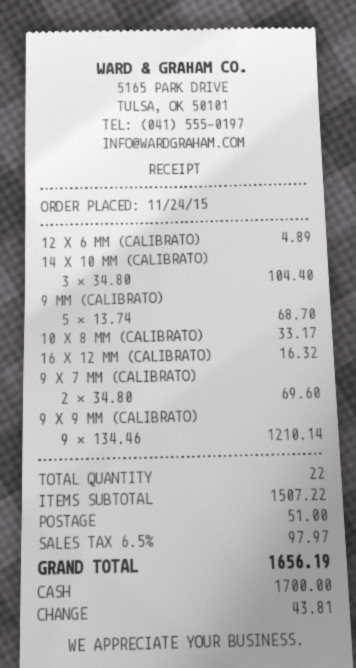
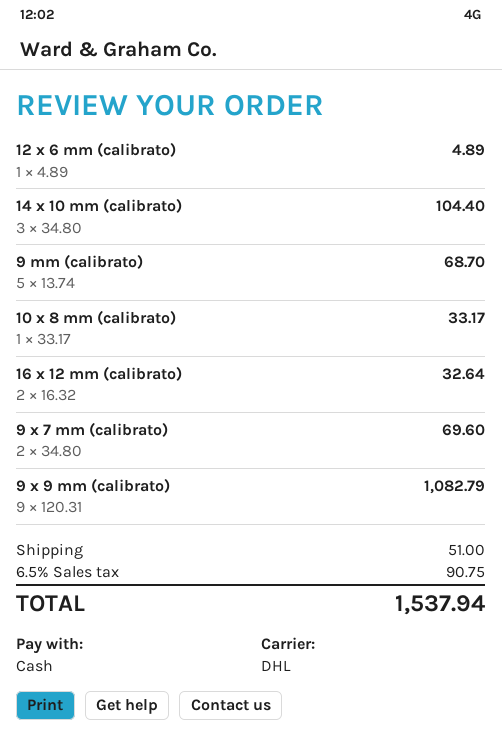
16 X 12 MM (CALIBRATO): 1 x 16.32 = 16.32 -> 2 x 16.32 = 32.64
9 X 9 MM (CALIBRATO): 9 x 134.46 = 1210.14 -> 9 x 120.31 = 1082.79
tax: 6.5% = 97.97 -> 6.5% = 90.75
total: 1656.19 -> 1537.94

